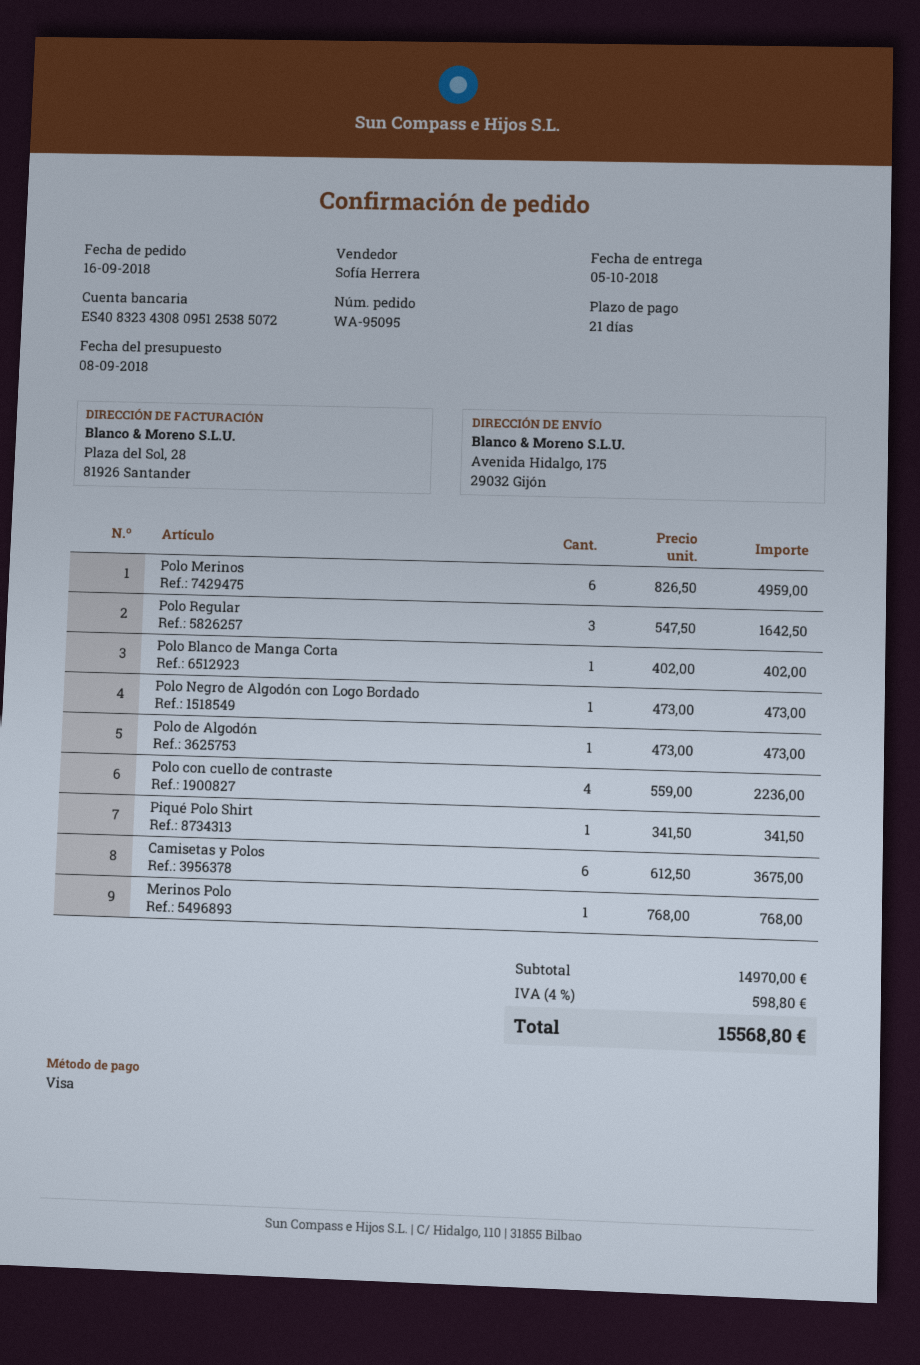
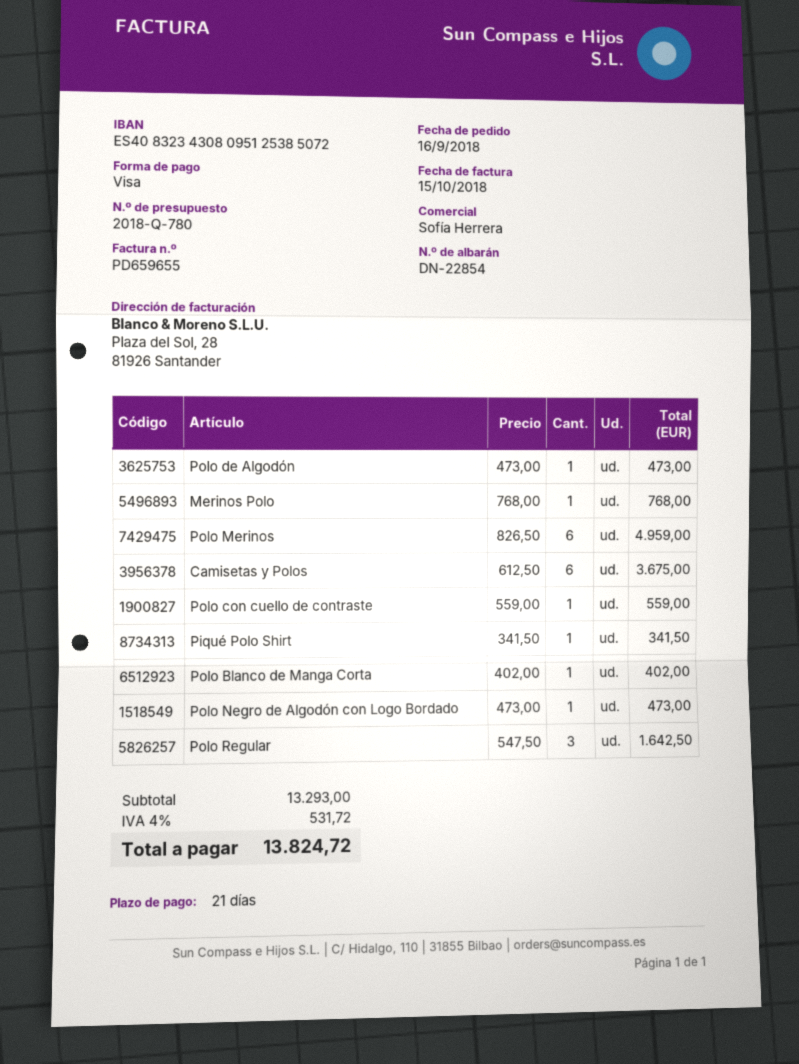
Polo con cuello de contraste: 4 x 559.00 = 2236.00 -> 1 x 559.00 = 559.00
subtotal: 14970.00 -> 13293.00
tax: 4% = 598.80 -> 4% = 531.72
total: 15568.80 -> 13824.72

